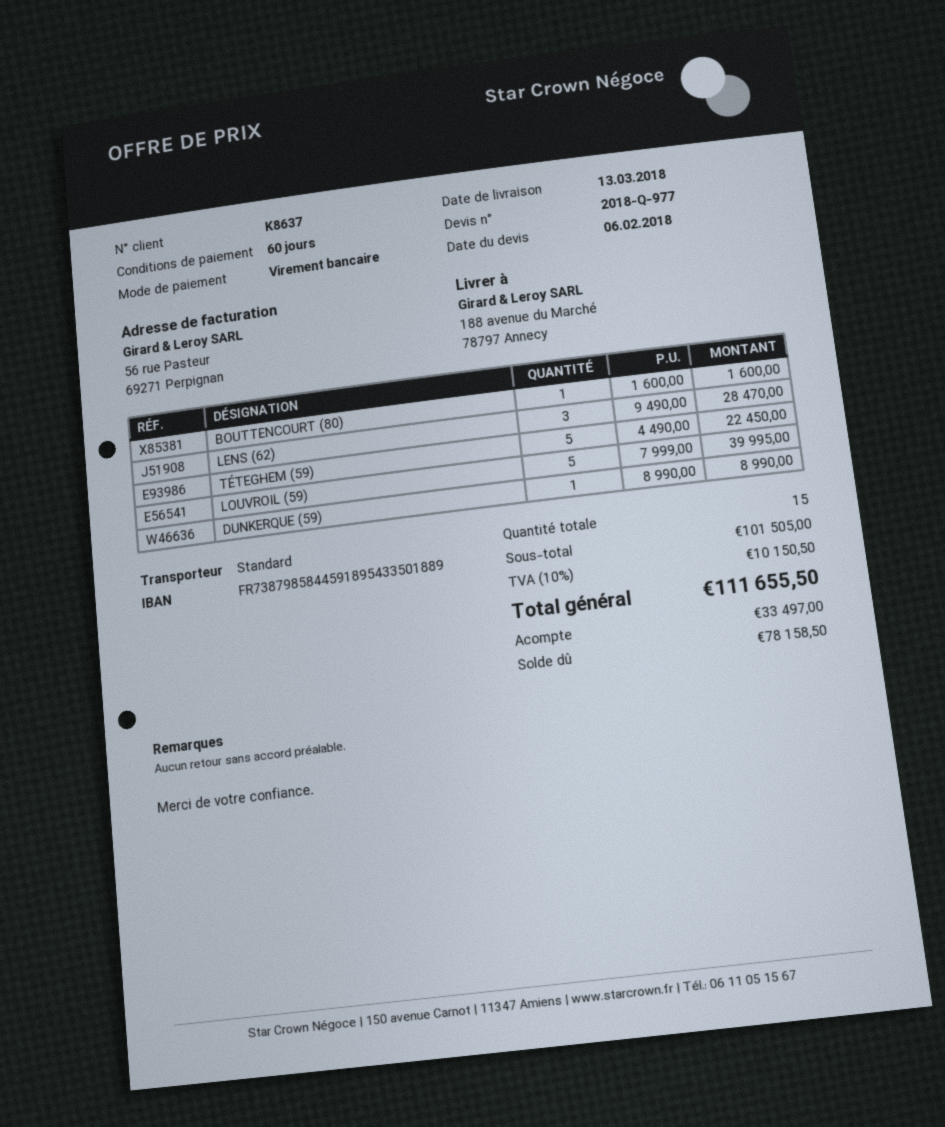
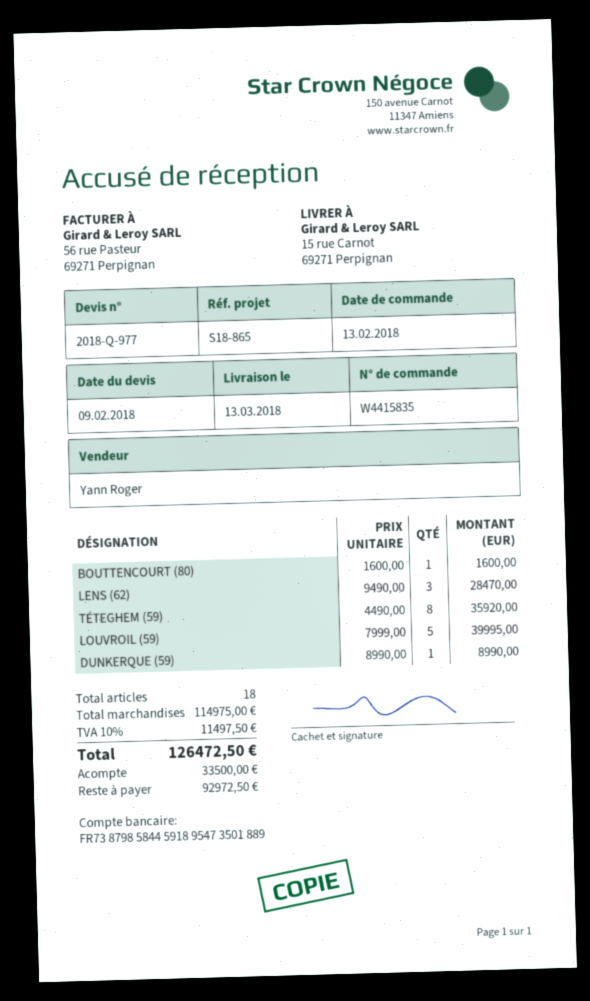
quote date: 2018-02-06 -> 2018-02-09
bank account: FR7387985844591895433501889 -> FR7387985844591895473501889
ship to: 188 avenue du Marché, 78797 Annecy -> 15 rue Carnot, 69271 Perpignan
TÉTEGHEM (59): 5 x 4490.00 = 22450.00 -> 8 x 4490.00 = 35920.00
total quantity: 15 -> 18
subtotal: 101505.00 -> 114975.00
tax: 10% = 10150.50 -> 10% = 11497.50
total: 111655.50 -> 126472.50
deposit: 33497.00 -> 33500.00
balance: 78158.50 -> 92972.50

